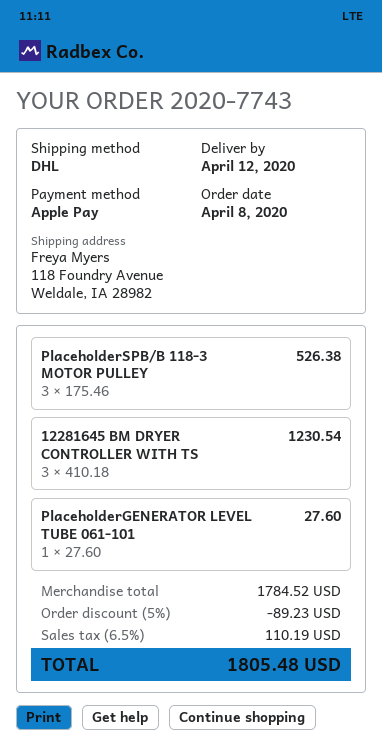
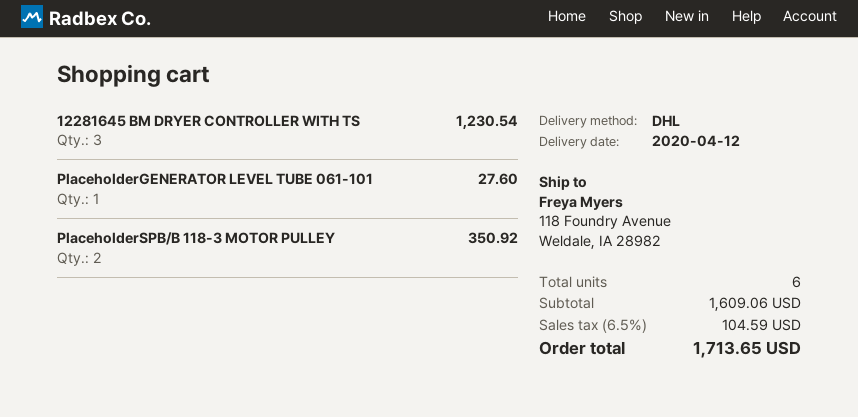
PlaceholderSPB/B 118-3 MOTOR PULLEY: 3 for 526.38 -> 2 for 350.92
subtotal: 1784.52 -> 1609.06
discount: 5% = 89.23 -> none
tax: 6.5% = 110.19 -> 6.5% = 104.59
total: 1805.48 -> 1713.65

